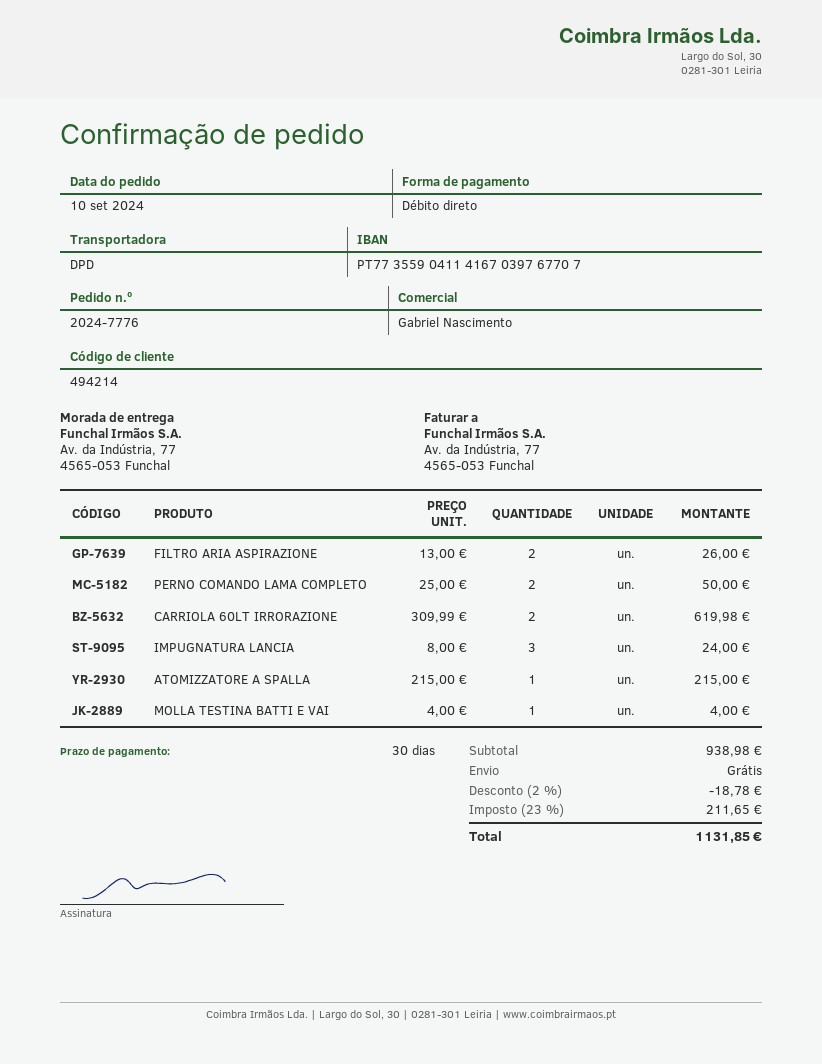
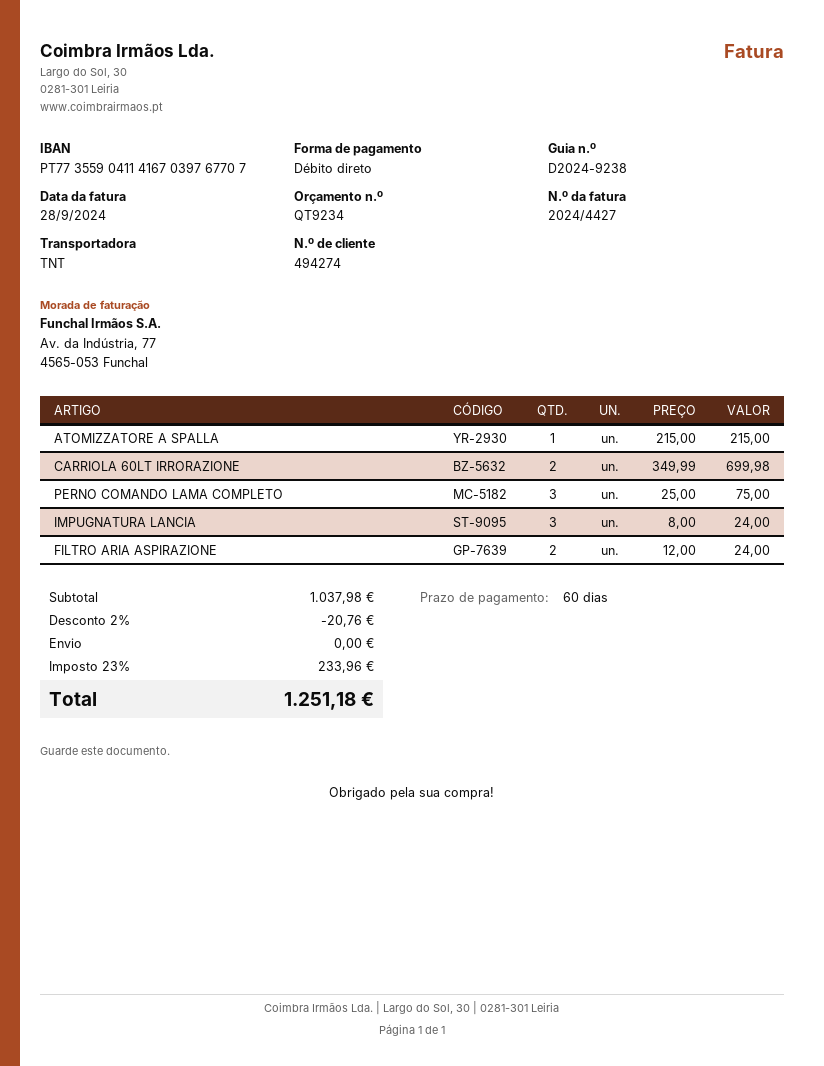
payment terms: 30 days -> 60 days
customer number: 494214 -> 494274
shipping method: DPD -> TNT
FILTRO ARIA ASPIRAZIONE: 2 x 13.00 = 26.00 -> 2 x 12.00 = 24.00
PERNO COMANDO LAMA COMPLETO: 2 x 25.00 = 50.00 -> 3 x 25.00 = 75.00
CARRIOLA 60LT IRRORAZIONE: 2 x 309.99 = 619.98 -> 2 x 349.99 = 699.98
MOLLA TESTINA BATTI E VAI: 1 x 4.00 = 4.00 -> none
subtotal: 938.98 -> 1037.98
discount: 2% = 18.78 -> 2% = 20.76
tax: 23% = 211.65 -> 23% = 233.96
total: 1131.85 -> 1251.18

